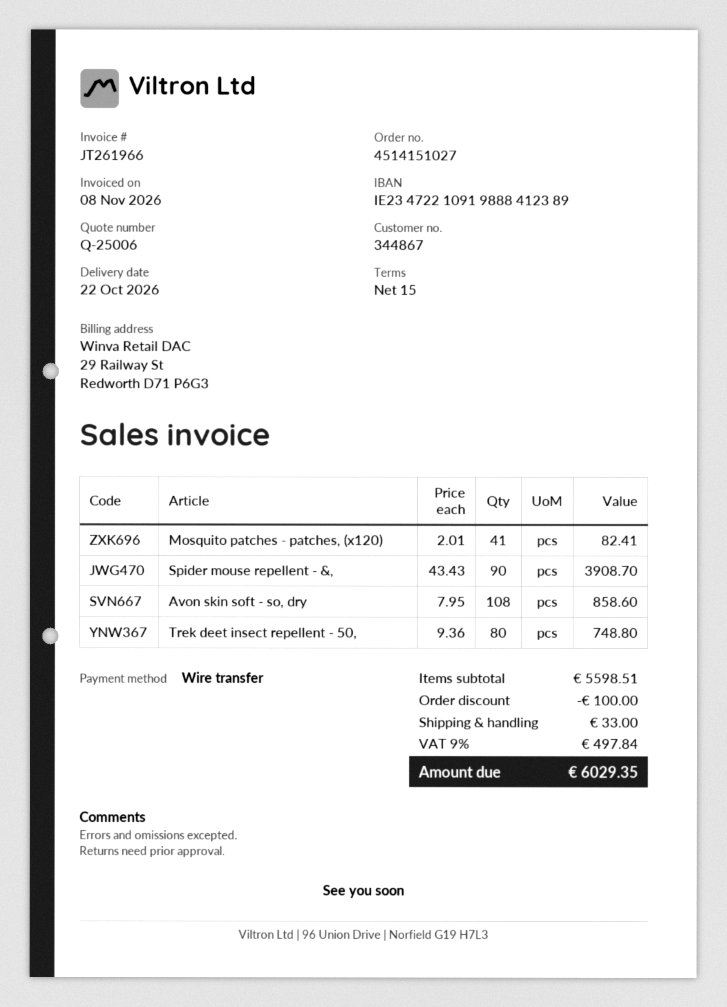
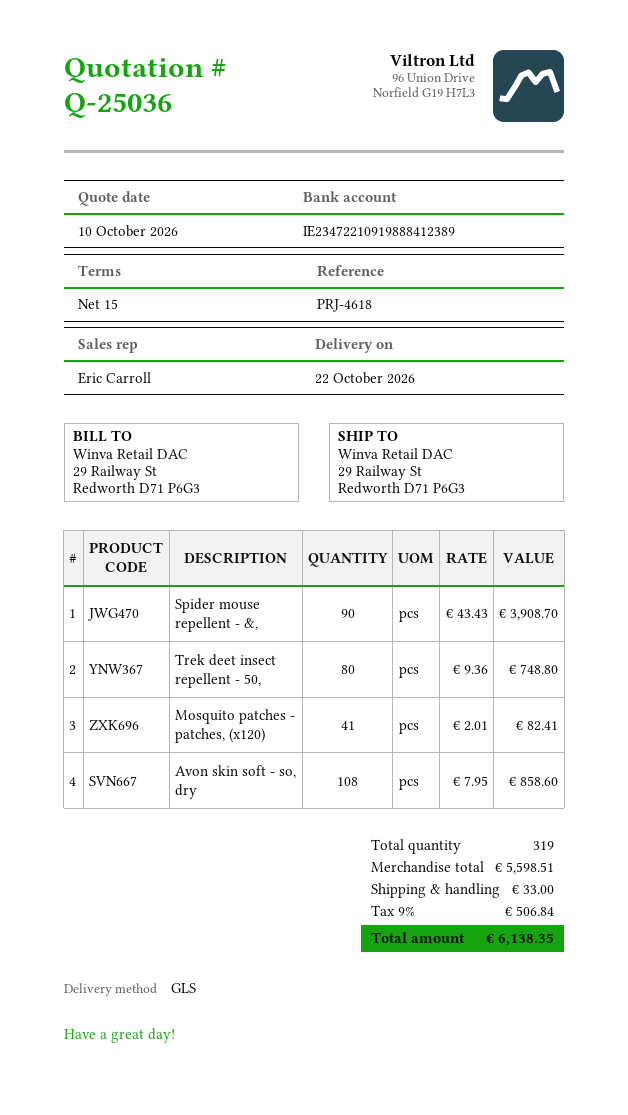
quote number: Q-25006 -> Q-25036
discount: 100.00 -> none
tax: 9% = 497.84 -> 9% = 506.84
total: 6029.35 -> 6138.35

